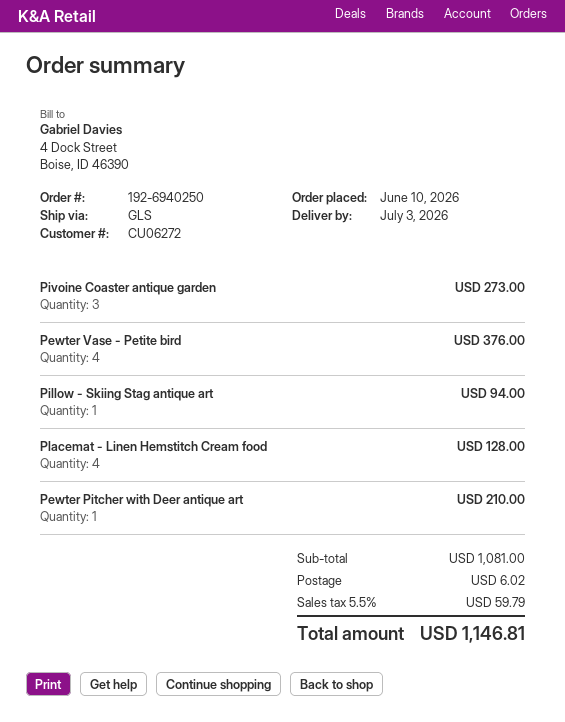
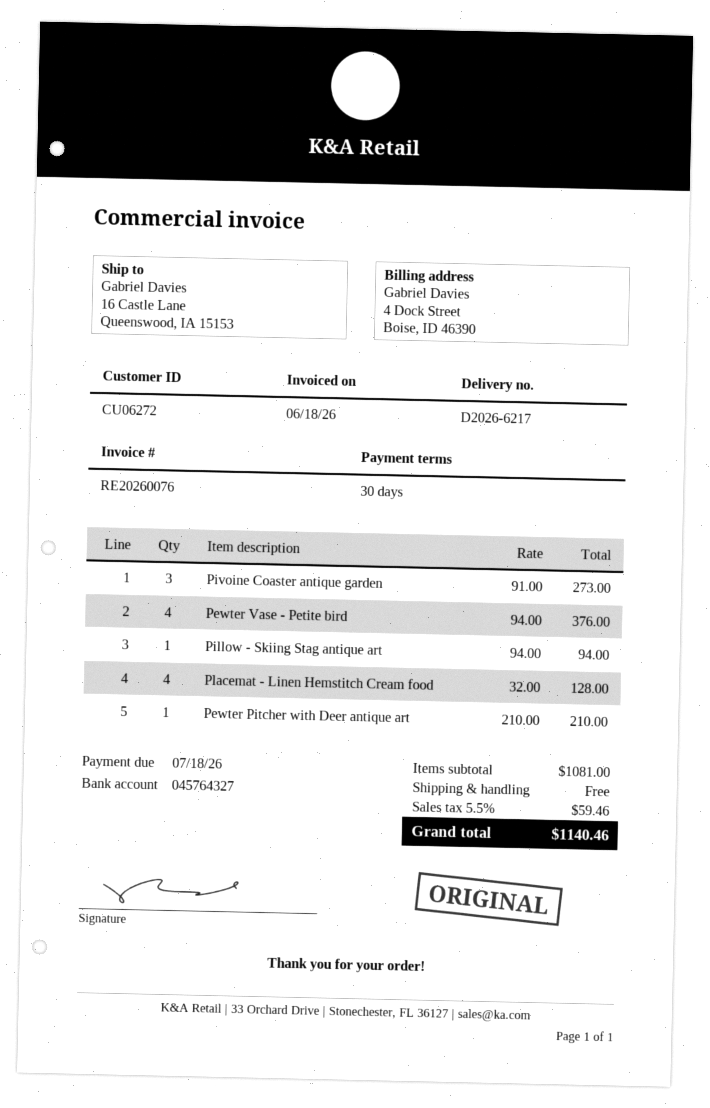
shipping: 6.02 -> 0.00
tax: 5.5% = 59.79 -> 5.5% = 59.46
total: 1146.81 -> 1140.46

